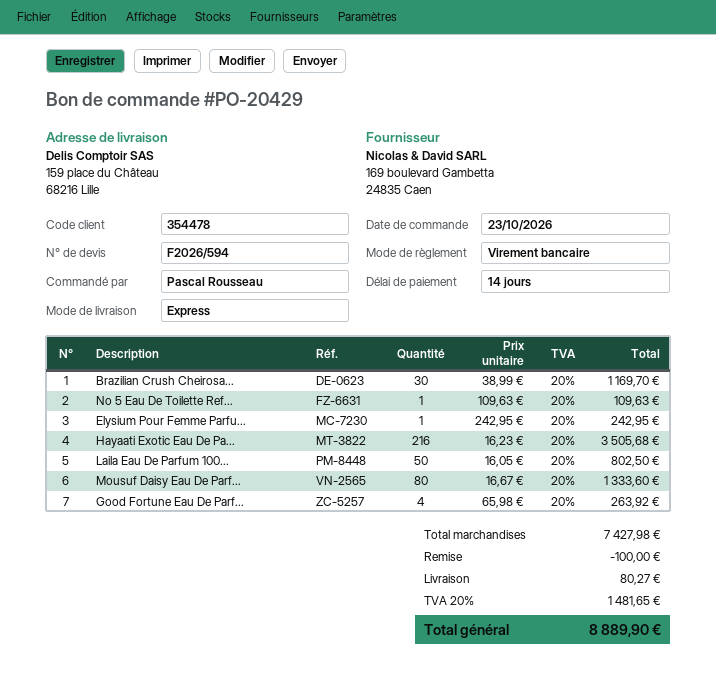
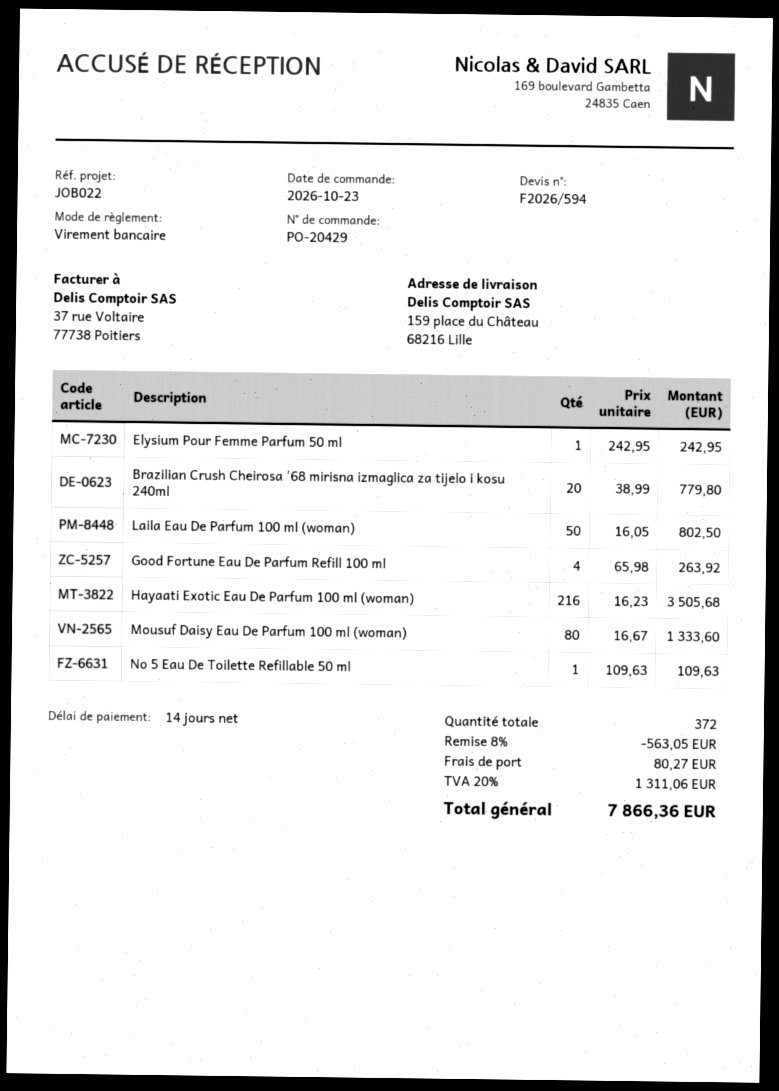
Brazilian Crush Cheirosa...: 30 x 38.99 = 1169.70 -> 20 x 38.99 = 779.80
discount: 100.00 -> 563.05
tax: 20% = 1481.65 -> 20% = 1311.06
total: 8889.90 -> 7866.36

